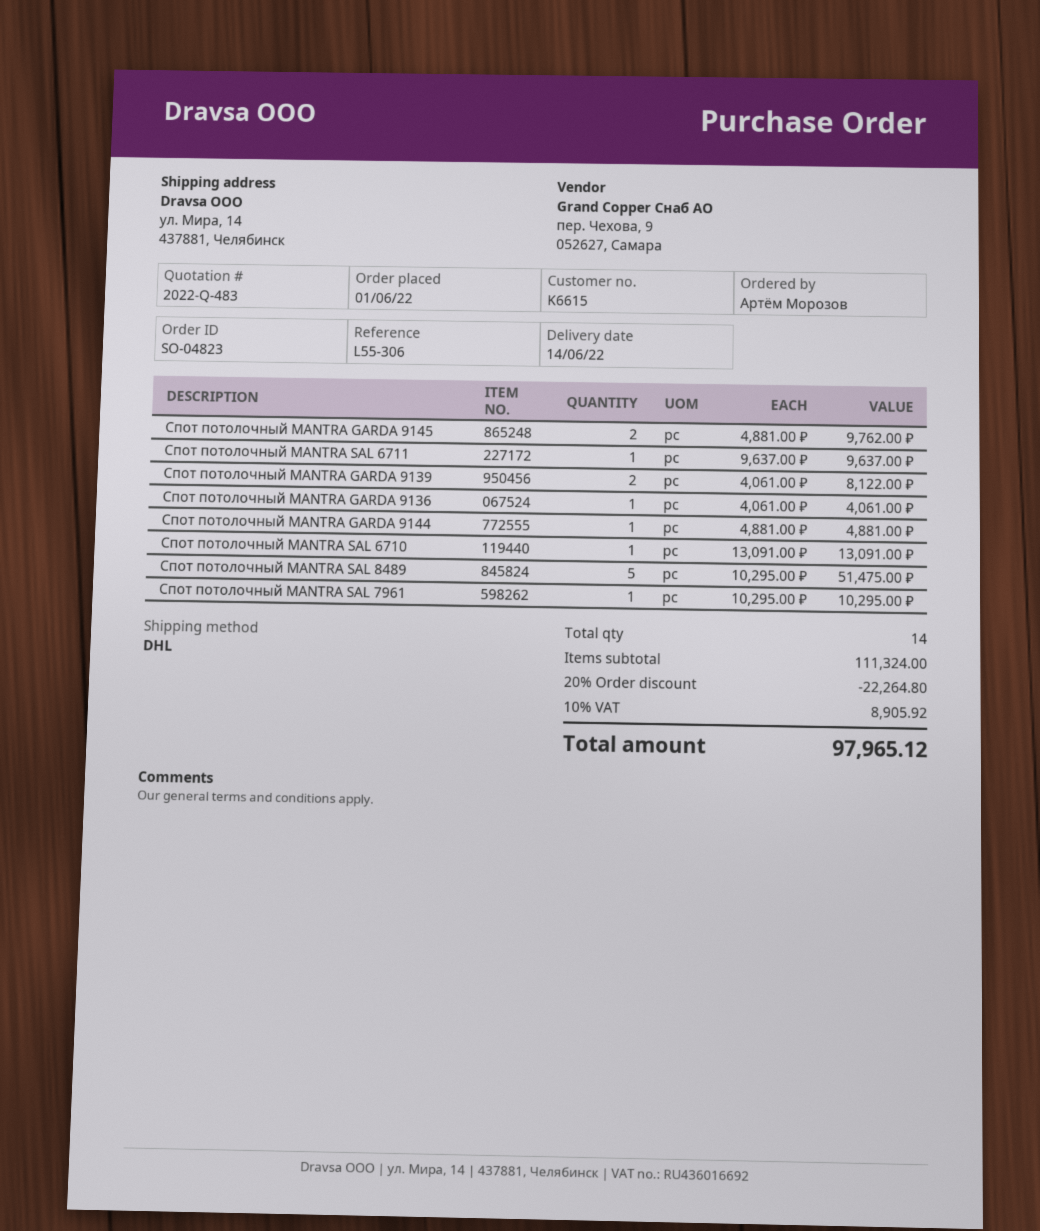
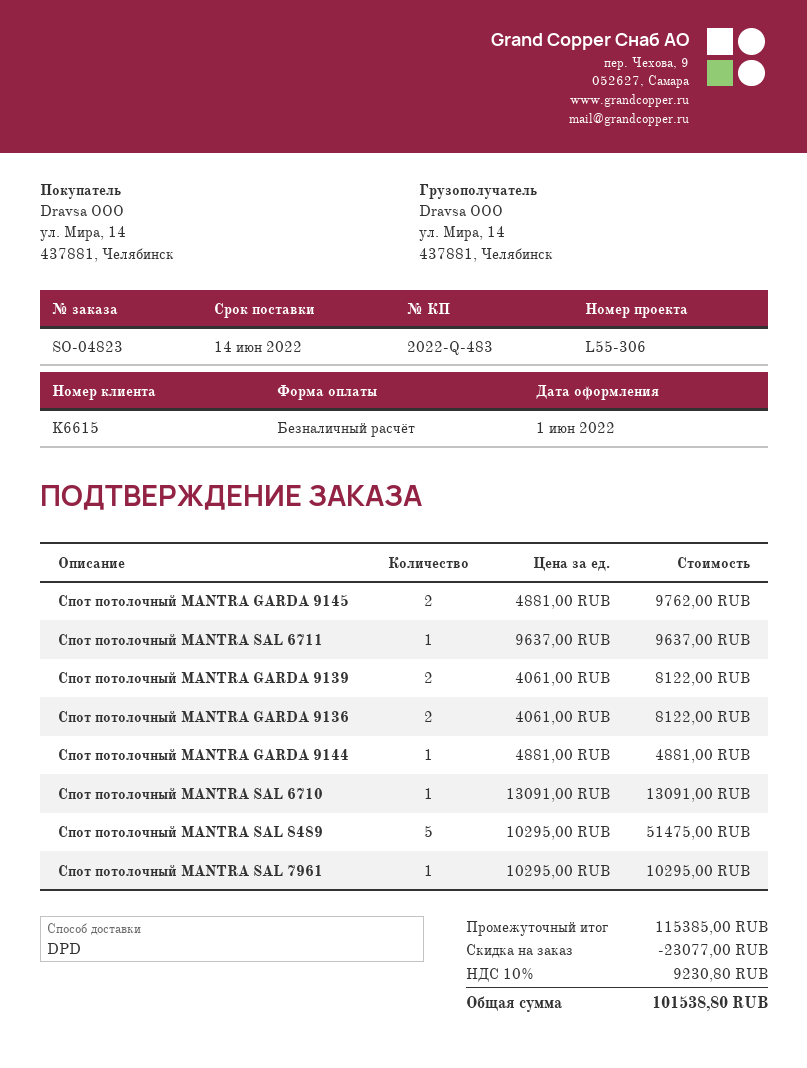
shipping method: DHL -> DPD
Спот потолочный MANTRA GARDA 9136: 1 x 4061.00 = 4061.00 -> 2 x 4061.00 = 8122.00
subtotal: 111324.00 -> 115385.00
discount: 22264.80 -> 23077.00
tax: 10% = 8905.92 -> 10% = 9230.80
total: 97965.12 -> 101538.80

